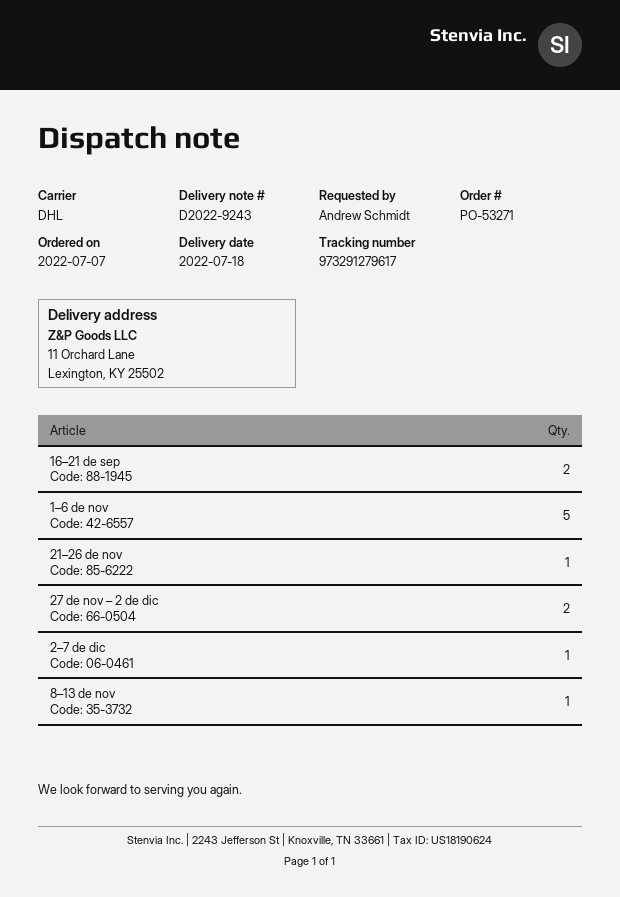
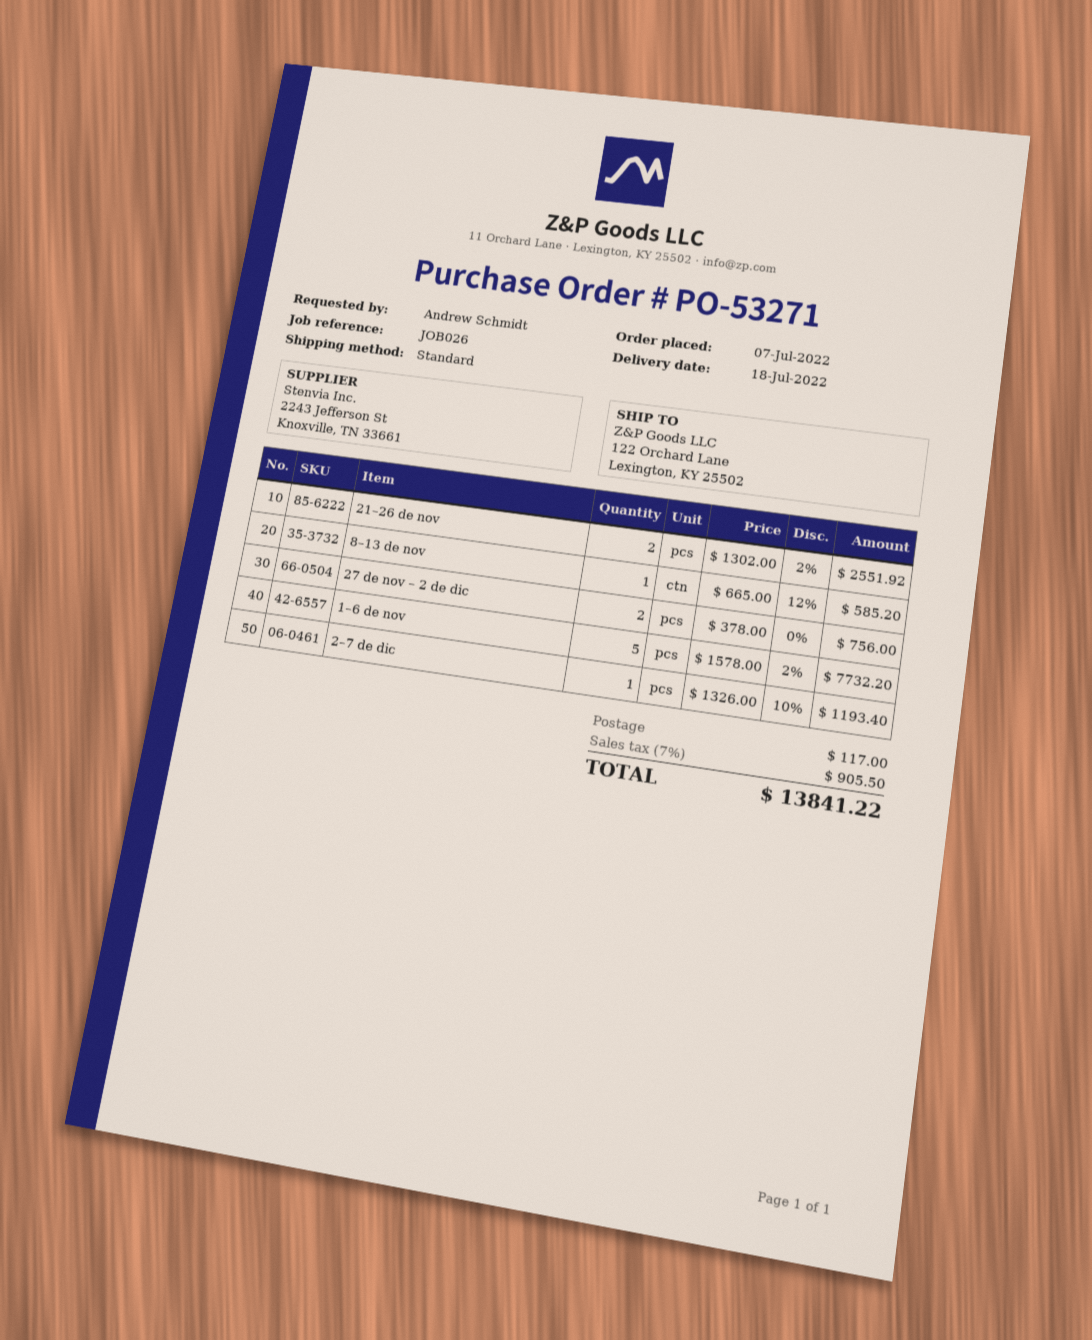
shipping method: DHL -> standard
ship to: 11 Orchard Lane, Lexington, KY 25502 -> 122 Orchard Lane, Lexington, KY 25502
16–21 de sep: 2 -> none
21–26 de nov: 1 -> 2

